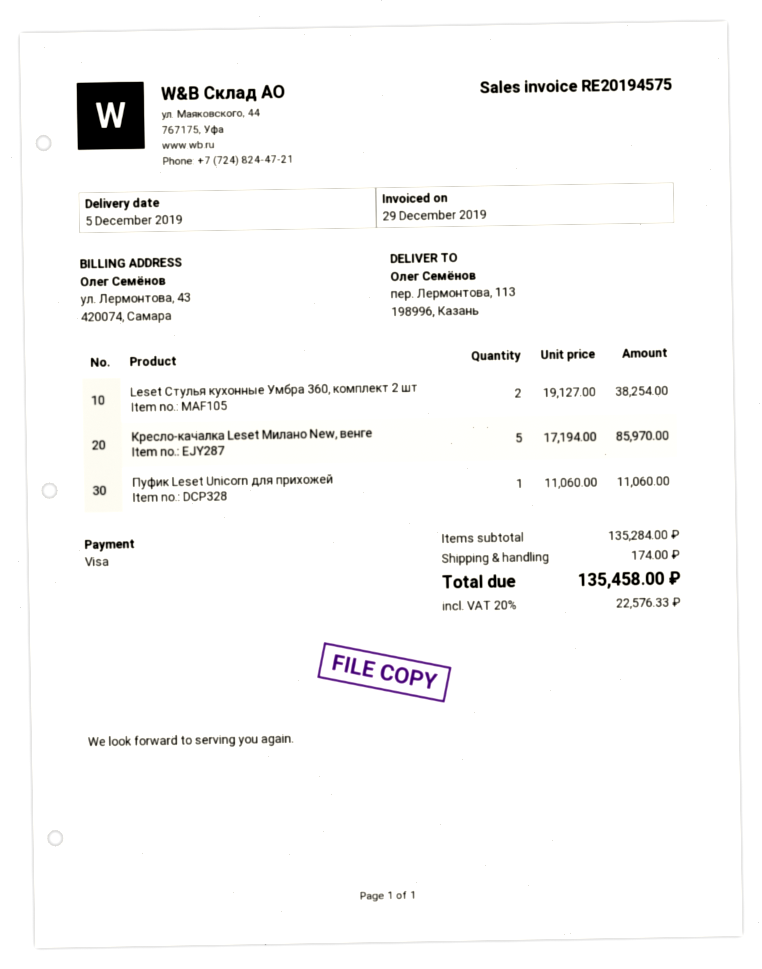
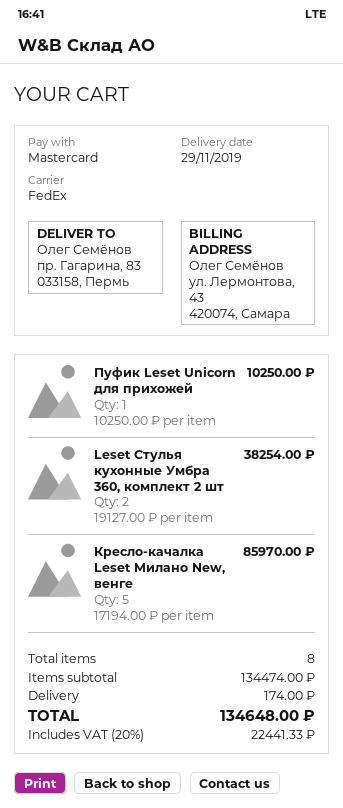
delivery date: 2019-12-05 -> 2019-11-29
payment method: Visa -> Mastercard
ship to: пер. Лермонтова, 113, 198996, Казань -> пр. Гагарина, 83, 033158, Пермь
Пуфик Leset Unicorn для прихожей: 1 x 11060.00 = 11060.00 -> 1 x 10250.00 = 10250.00
subtotal: 135284.00 -> 134474.00
tax: 20% = 22576.33 -> 20% = 22441.33
total: 135458.00 -> 134648.00

